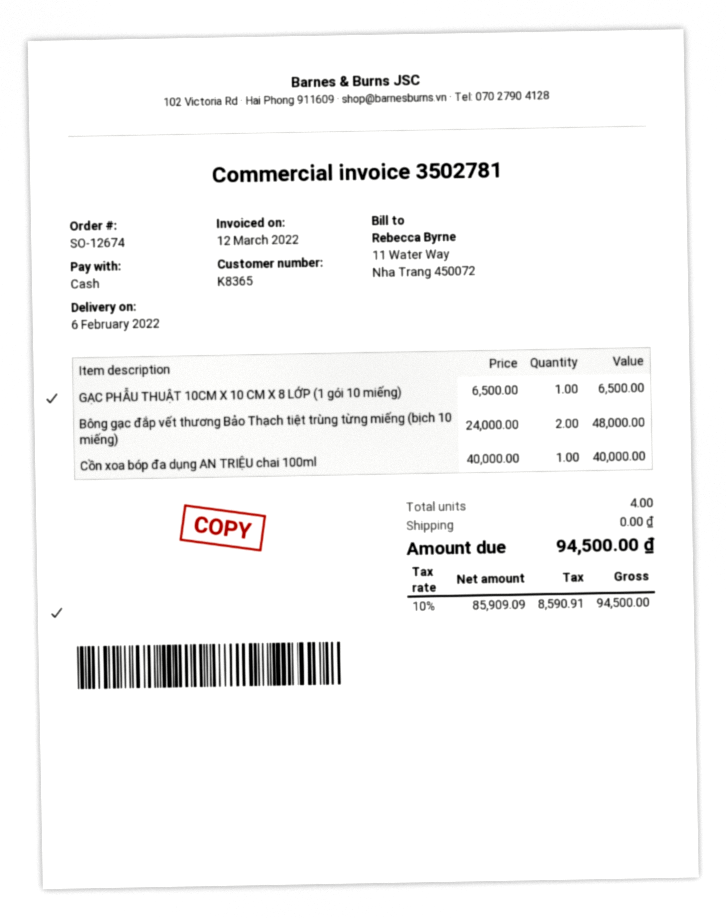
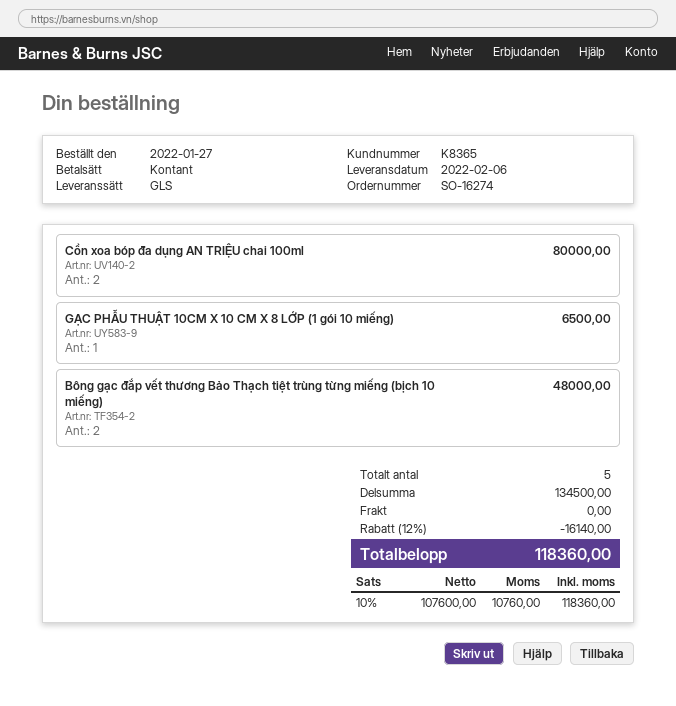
order number: SO-12674 -> SO-16274
Cồn xoa bóp đa dụng AN TRIỆU chai 100ml: 1 for 40000.00 -> 2 for 80000.00
total quantity: 4 -> 5
discount: none -> 12% = 16140.00
net: 85909.09 -> 107600.00
tax: 10% = 8590.91 -> 10% = 10760.00
total: 94500.00 -> 118360.00

